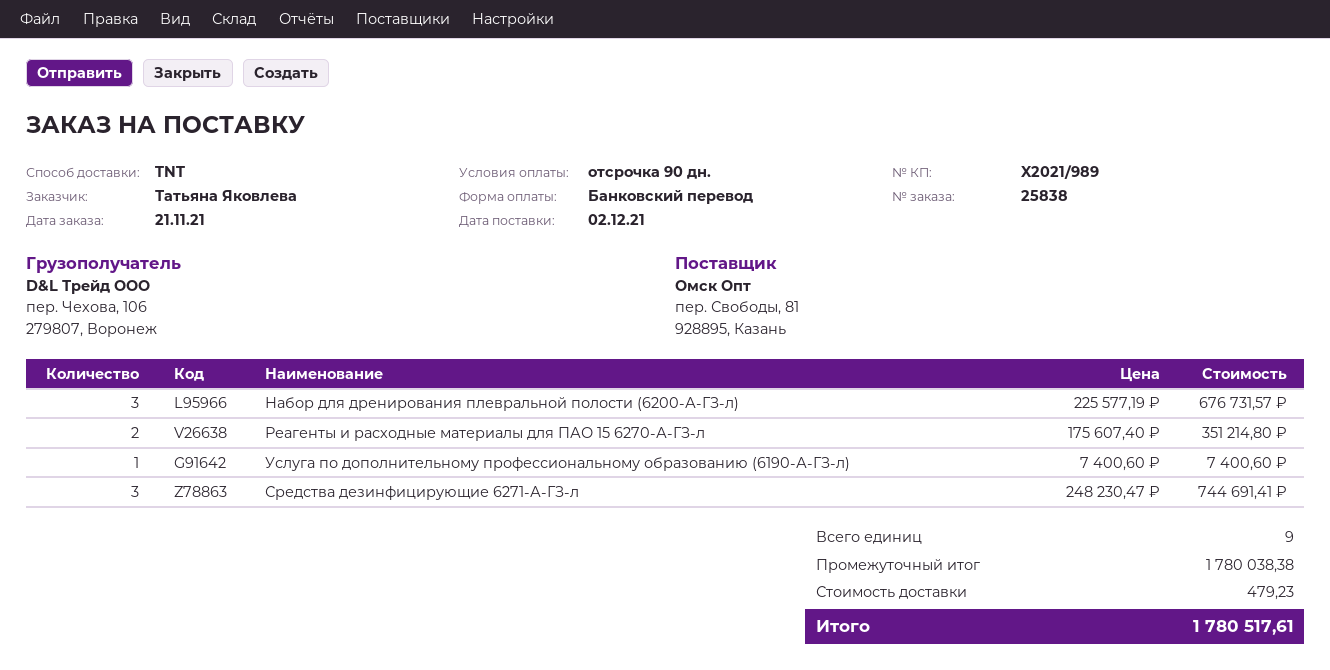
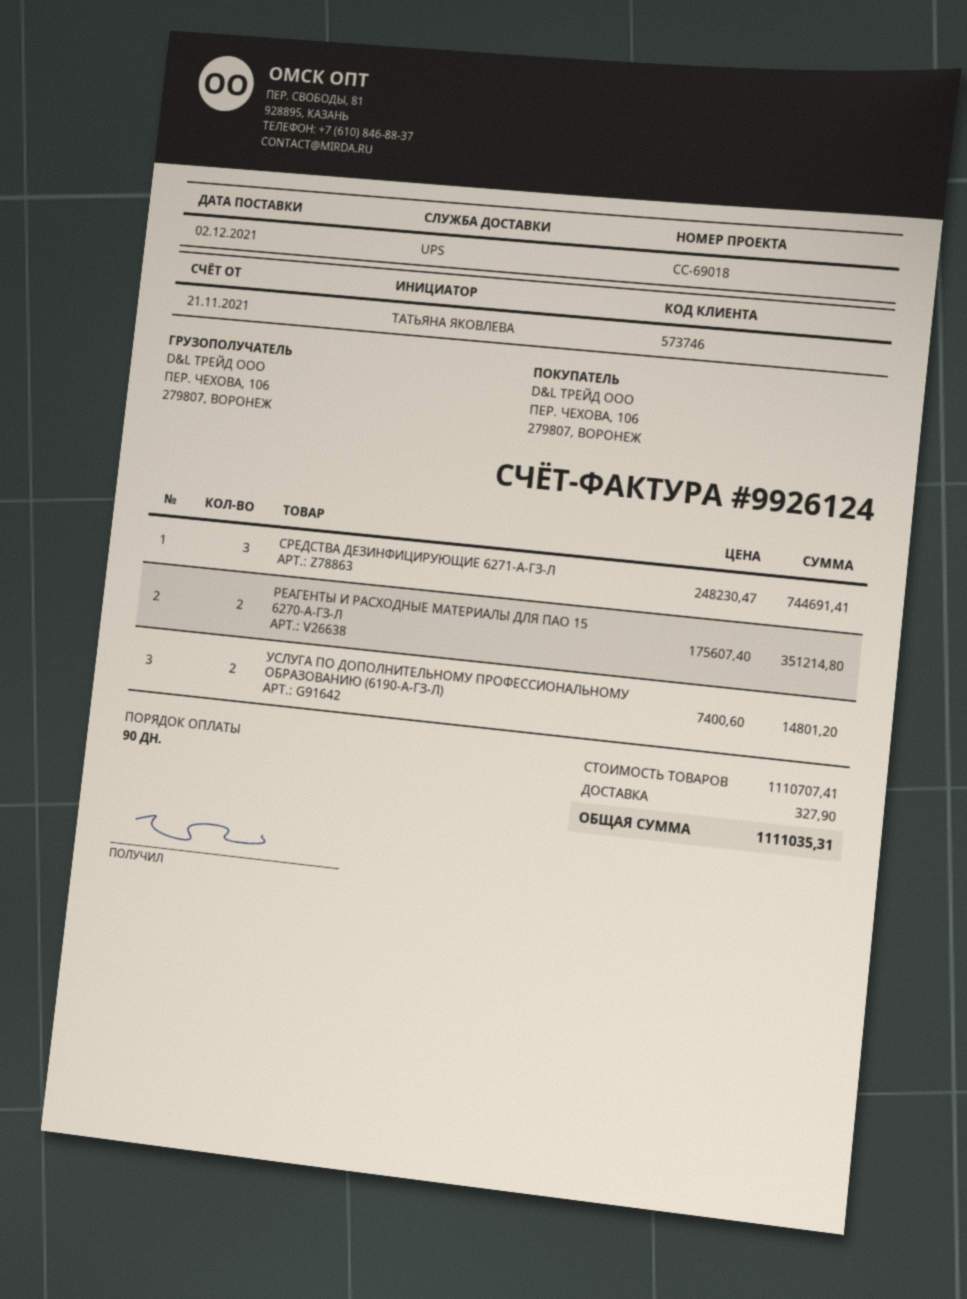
shipping method: TNT -> UPS
Набор для дренирования плевральной полости (6200-А-ГЗ-л): 3 x 225577.19 = 676731.57 -> none
Услуга по дополнительному профессиональному образованию (6190-А-ГЗ-л): 1 x 7400.60 = 7400.60 -> 2 x 7400.60 = 14801.20
subtotal: 1780038.38 -> 1110707.41
shipping: 479.23 -> 327.90
total: 1780517.61 -> 1111035.31

